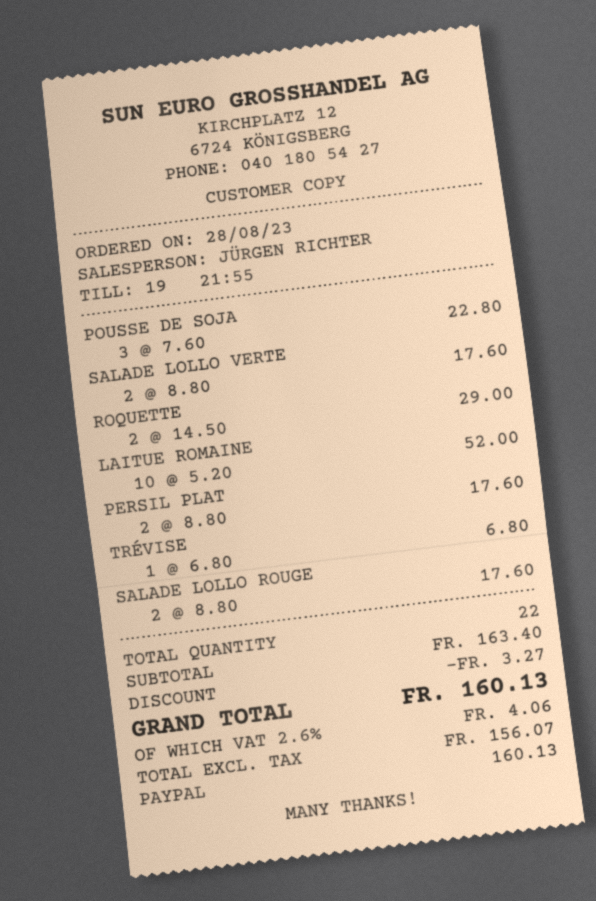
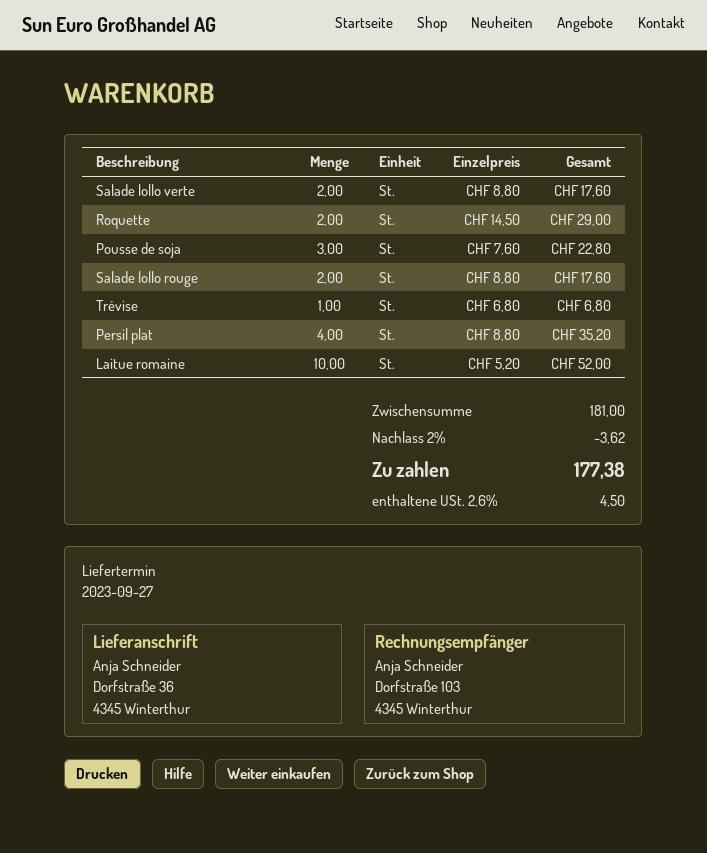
PERSIL PLAT: 2 x 8.80 = 17.60 -> 4 x 8.80 = 35.20
subtotal: 163.40 -> 181.00
discount: 3.27 -> 3.62
tax: 2.6% = 4.06 -> 2.6% = 4.50
total: 160.13 -> 177.38

